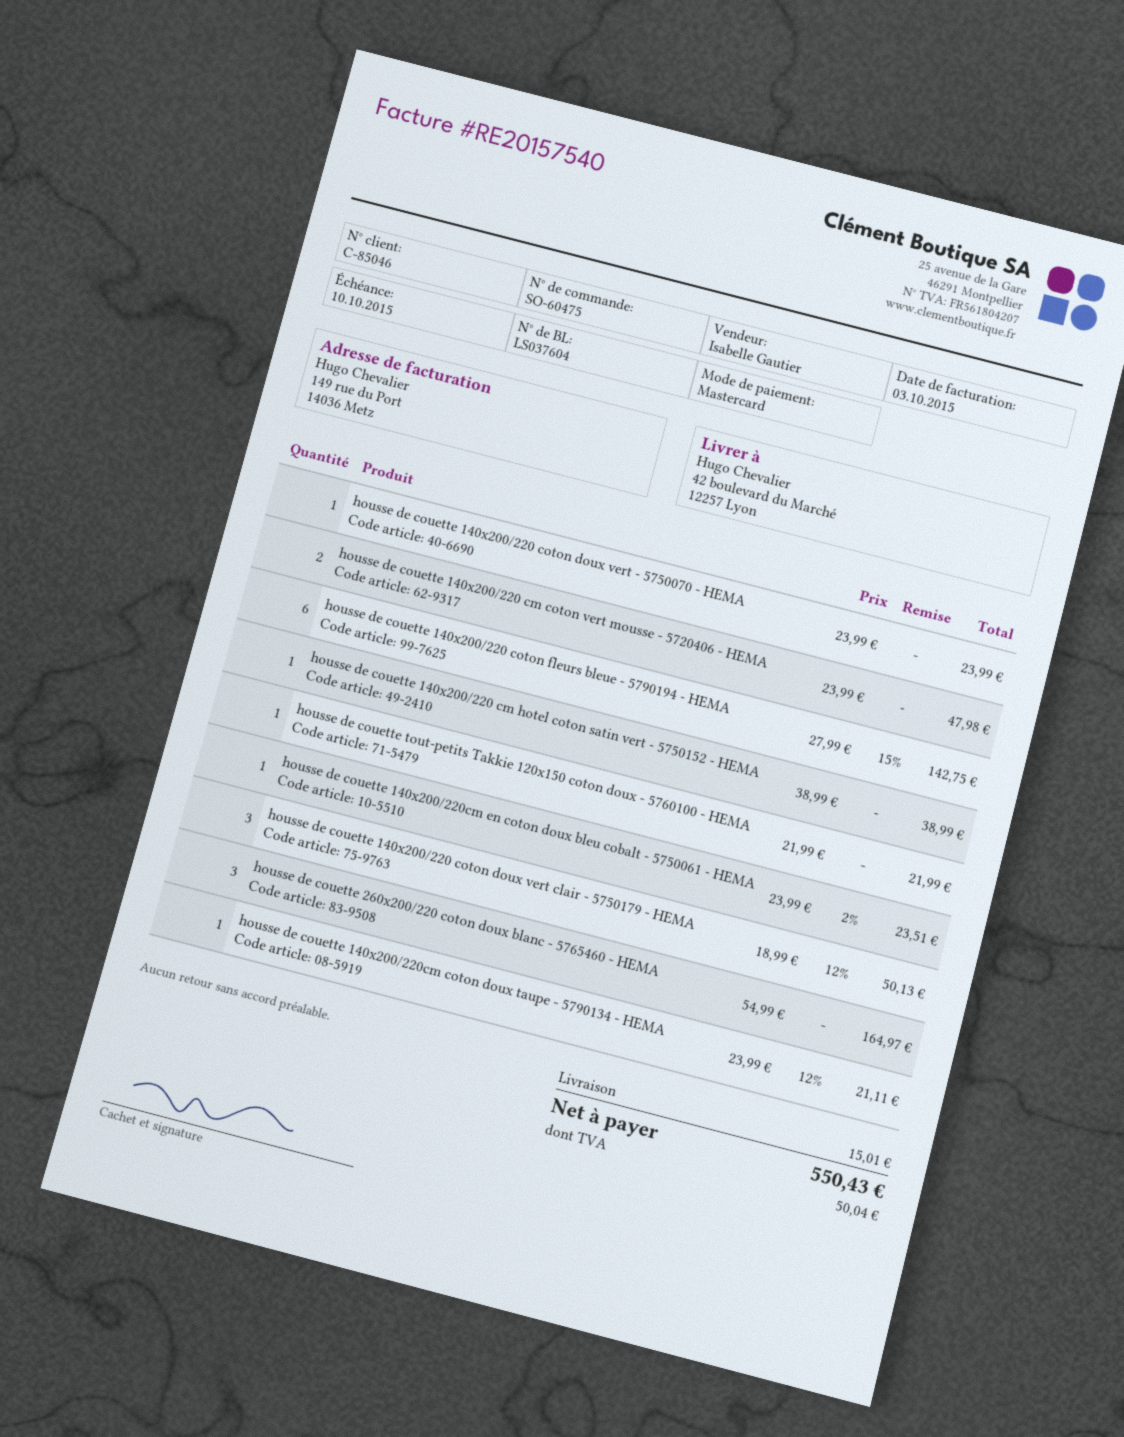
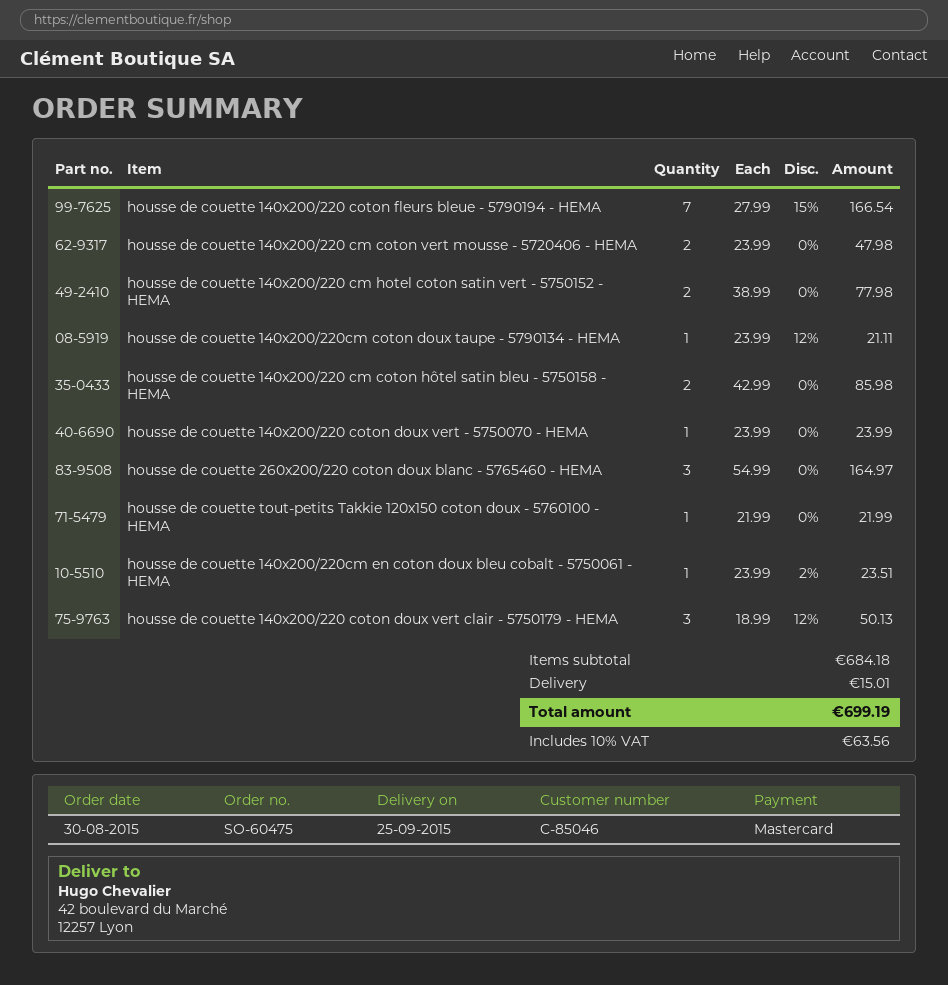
housse de couette 140x200/220 coton fleurs bleue - 5790194 - HEMA: 6 x 27.99 - 15% = 142.75 -> 7 x 27.99 - 15% = 166.54
housse de couette 140x200/220 cm hotel coton satin vert - 5750152 - HEMA: 1 x 38.99 = 38.99 -> 2 x 38.99 = 77.98
housse de couette 140x200/220 cm coton hôtel satin bleu - 5750158 - HEMA: none -> 2 x 42.99 = 85.98
tax: 50.04 -> 63.56
total: 550.43 -> 699.19

